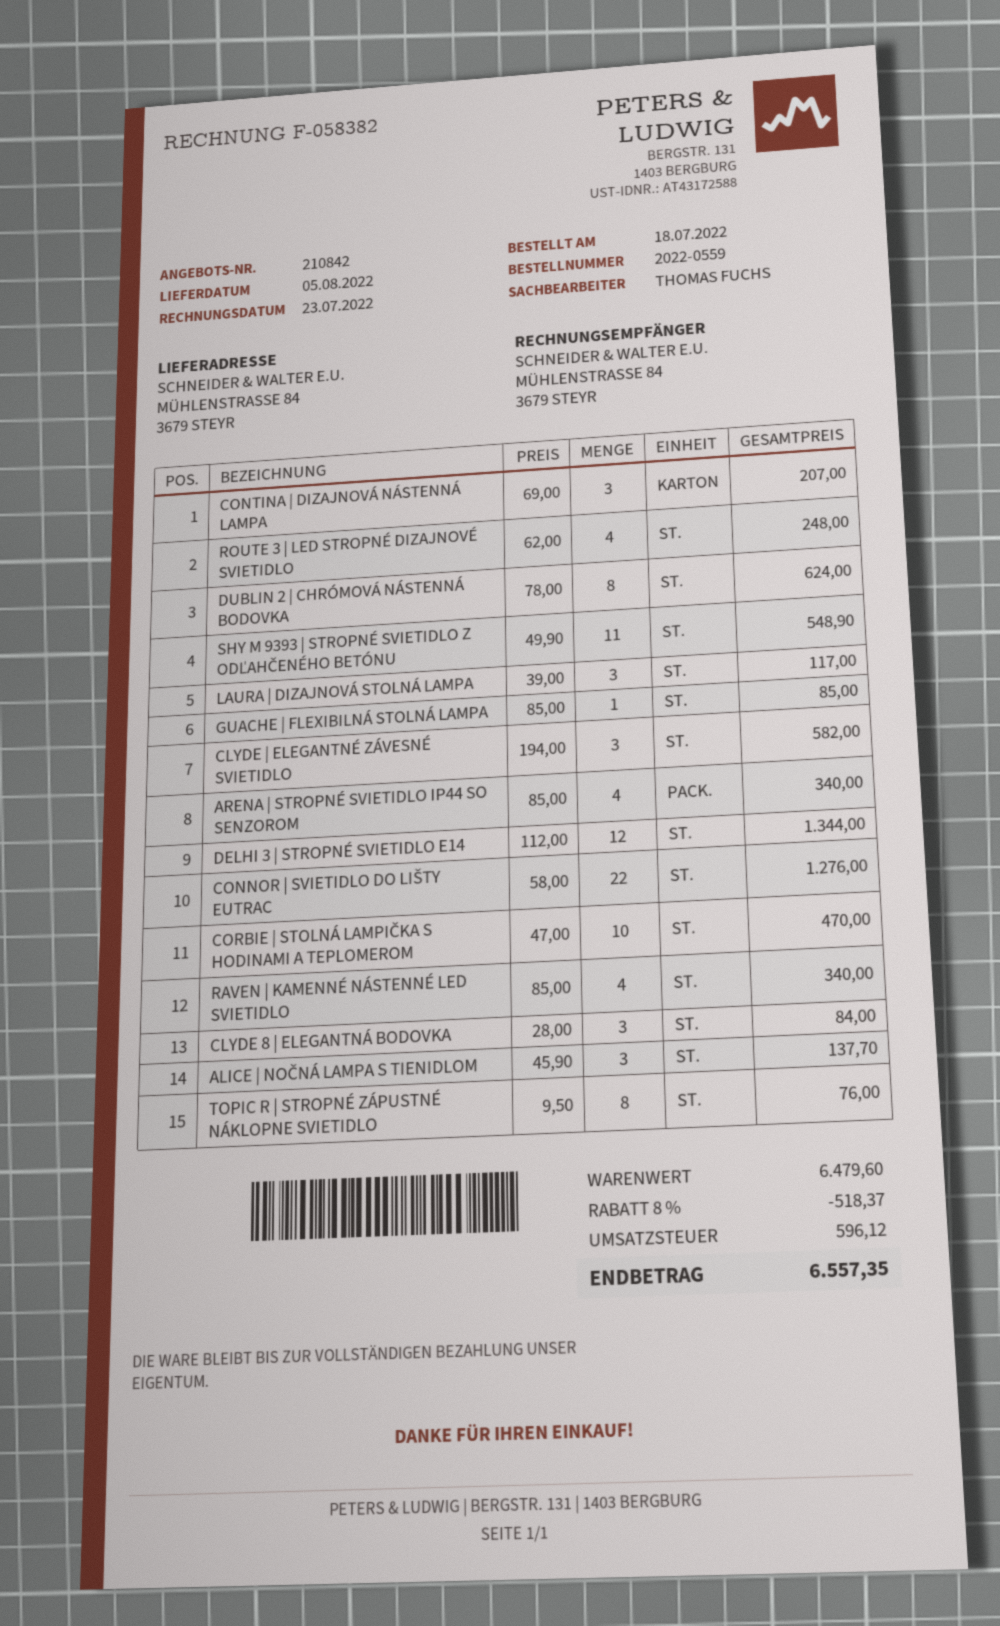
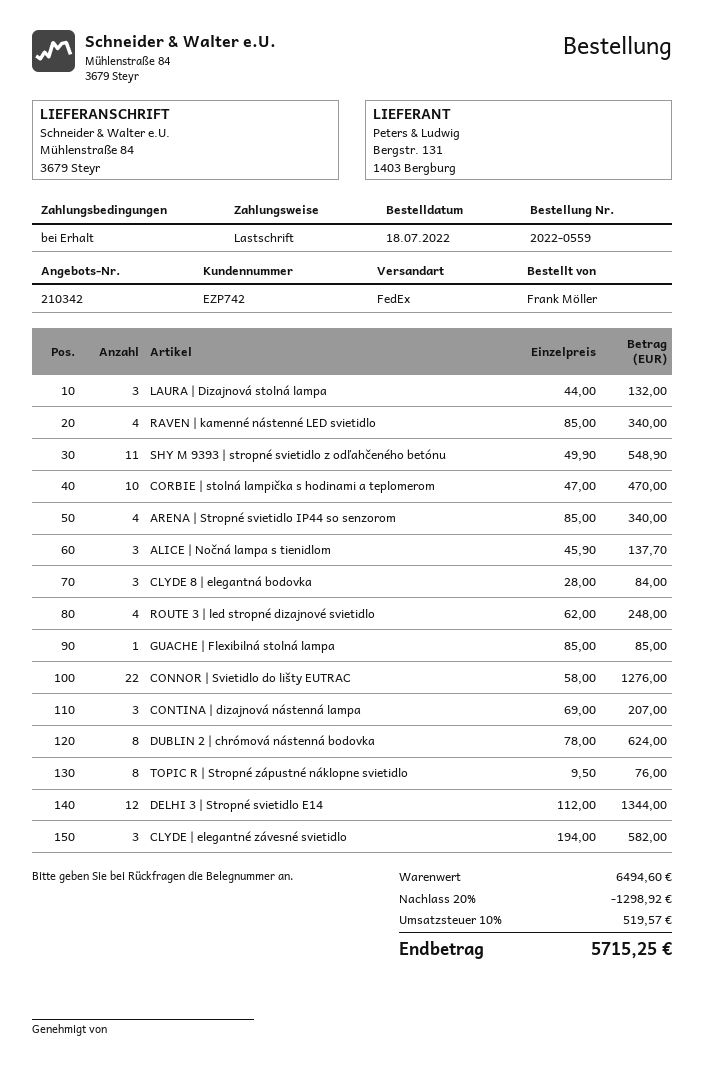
quote number: 210842 -> 210342
LAURA | DIZAJNOVÁ STOLNÁ LAMPA: 3 x 39.00 = 117.00 -> 3 x 44.00 = 132.00
subtotal: 6479.60 -> 6494.60
discount: 8% = 518.37 -> 20% = 1298.92
tax: 596.12 -> 519.57
total: 6557.35 -> 5715.25

